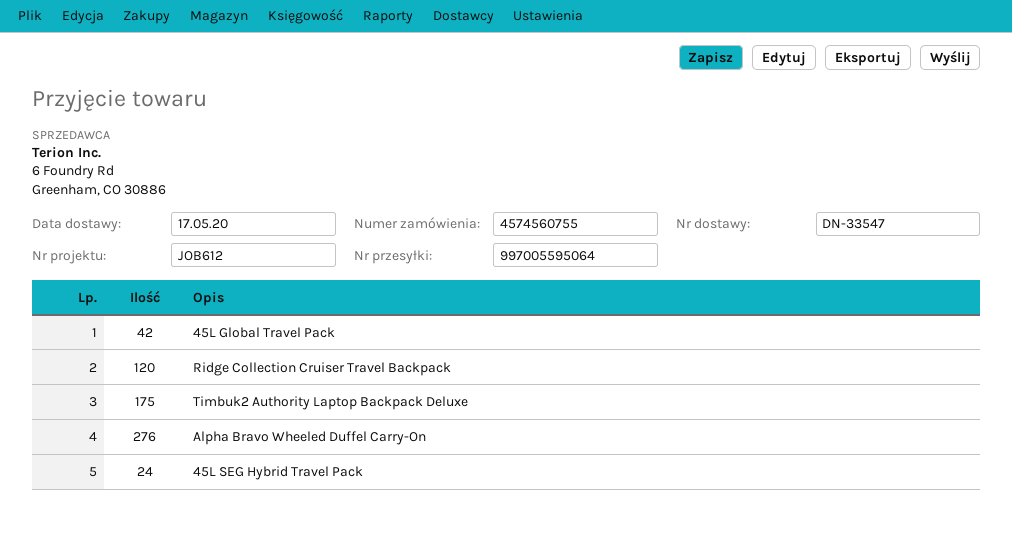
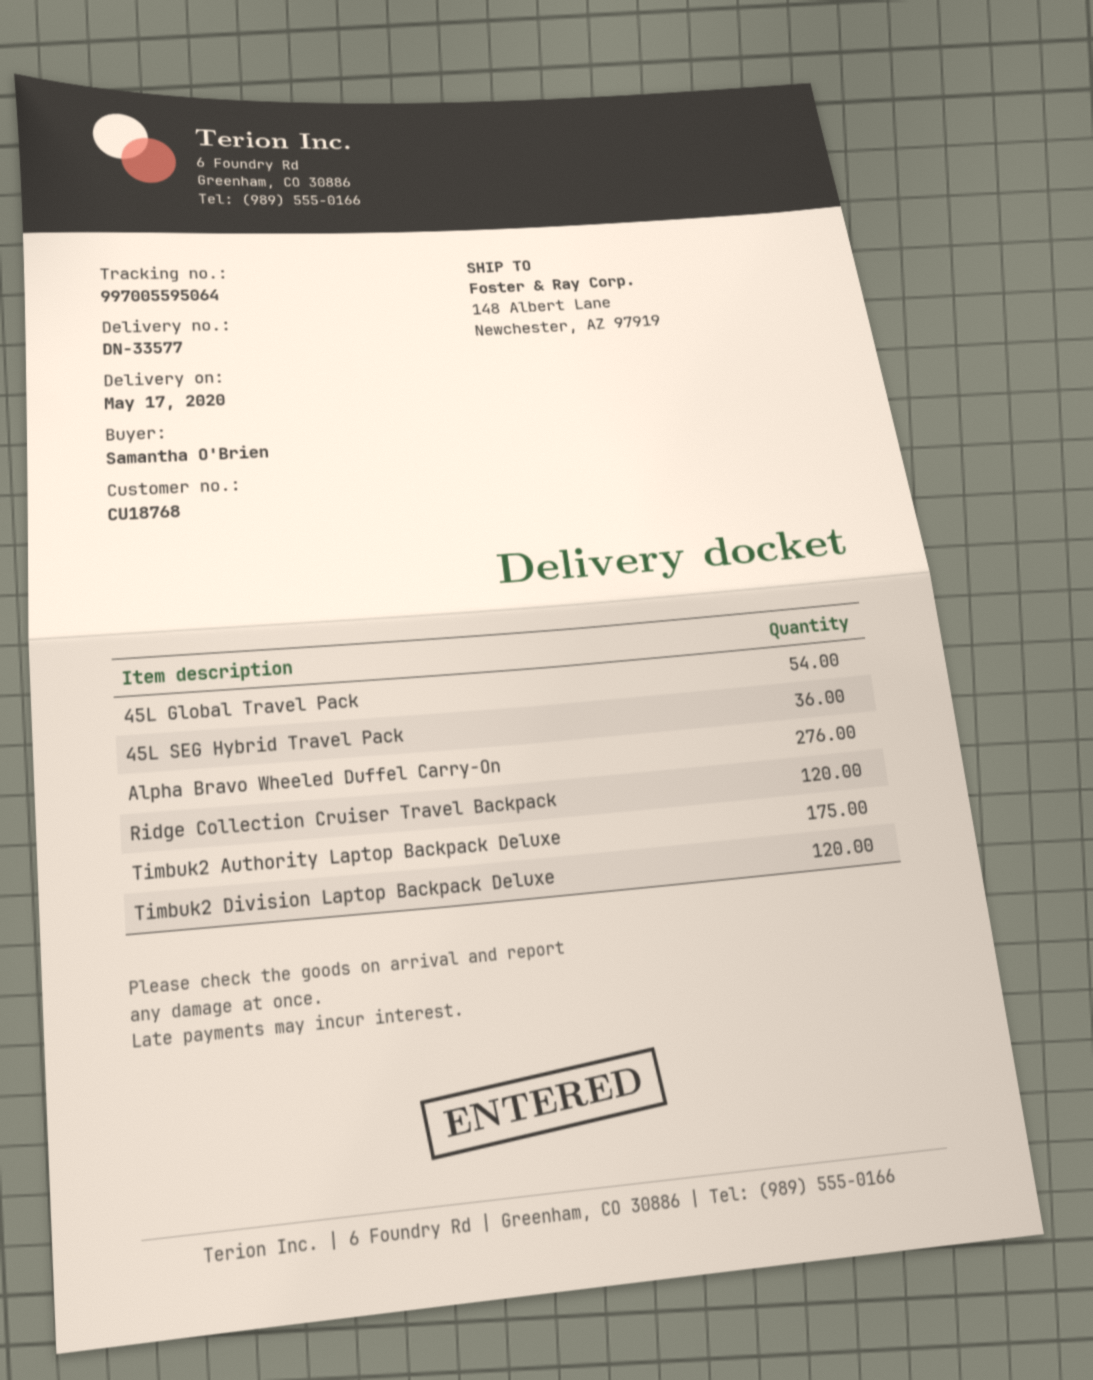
delivery note number: DN-33547 -> DN-33577
45L Global Travel Pack: 42 -> 54
45L SEG Hybrid Travel Pack: 24 -> 36
Timbuk2 Division Laptop Backpack Deluxe: none -> 120

